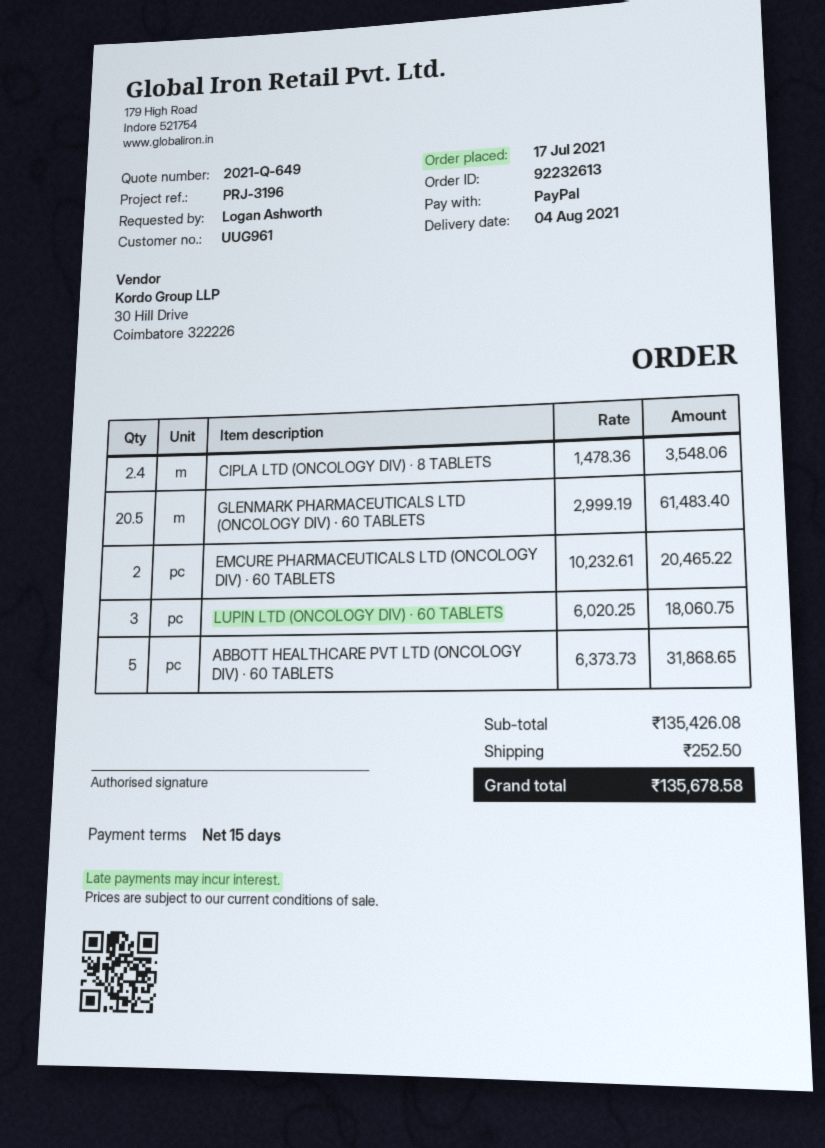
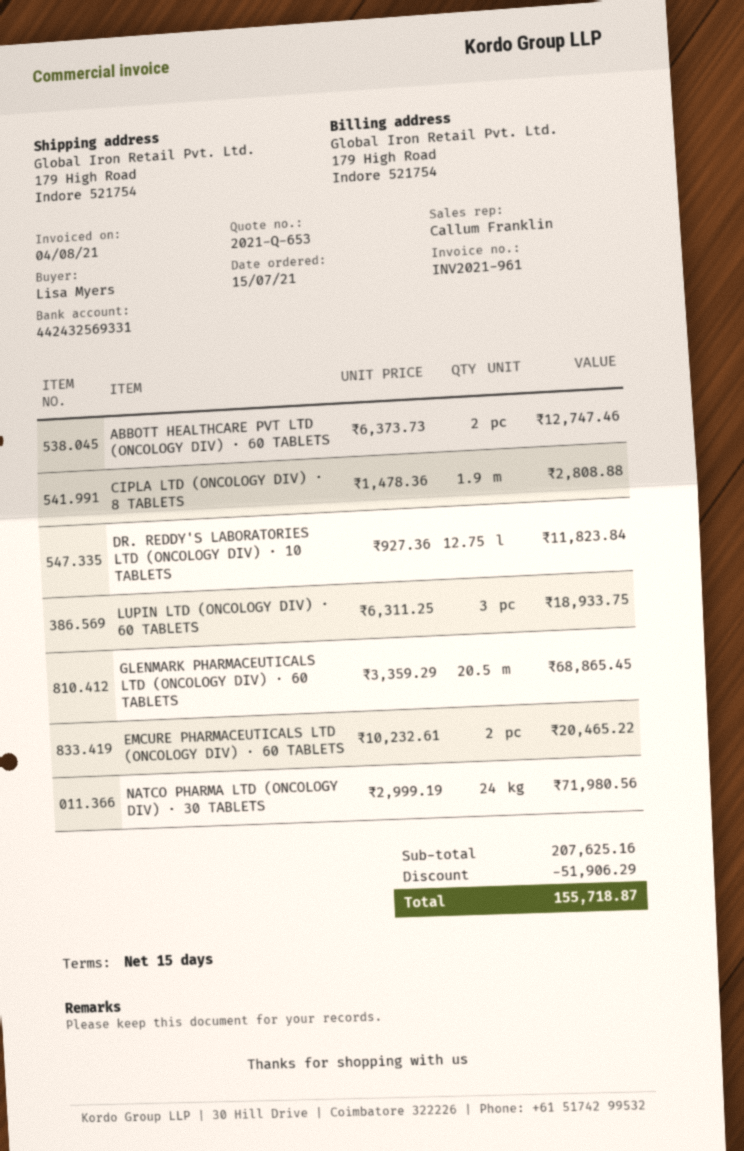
quote number: 2021-Q-649 -> 2021-Q-653
order date: 2021-07-17 -> 2021-07-15
ordered by: Logan Ashworth -> Lisa Myers
CIPLA LTD (ONCOLOGY DIV) · 8 TABLETS: 2.4 x 1478.36 = 3548.06 -> 1.9 x 1478.36 = 2808.88
GLENMARK PHARMACEUTICALS LTD (ONCOLOGY DIV) · 60 TABLETS: 20.5 x 2999.19 = 61483.40 -> 20.5 x 3359.29 = 68865.45
LUPIN LTD (ONCOLOGY DIV) · 60 TABLETS: 3 x 6020.25 = 18060.75 -> 3 x 6311.25 = 18933.75
ABBOTT HEALTHCARE PVT LTD (ONCOLOGY DIV) · 60 TABLETS: 5 x 6373.73 = 31868.65 -> 2 x 6373.73 = 12747.46
DR. REDDY'S LABORATORIES LTD (ONCOLOGY DIV) · 10 TABLETS: none -> 12.75 x 927.36 = 11823.84
NATCO PHARMA LTD (ONCOLOGY DIV) · 30 TABLETS: none -> 24 x 2999.19 = 71980.56
subtotal: 135426.08 -> 207625.16
discount: none -> 51906.29
shipping: 252.50 -> none
total: 135678.58 -> 155718.87

